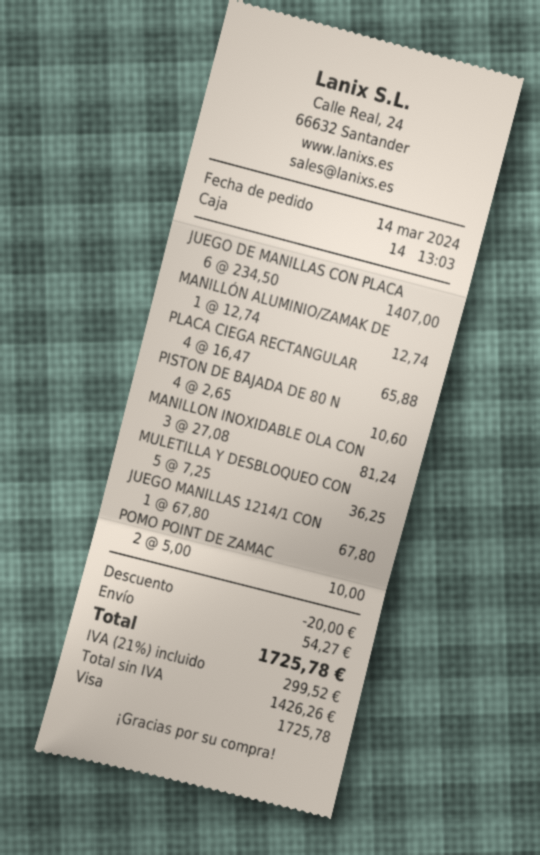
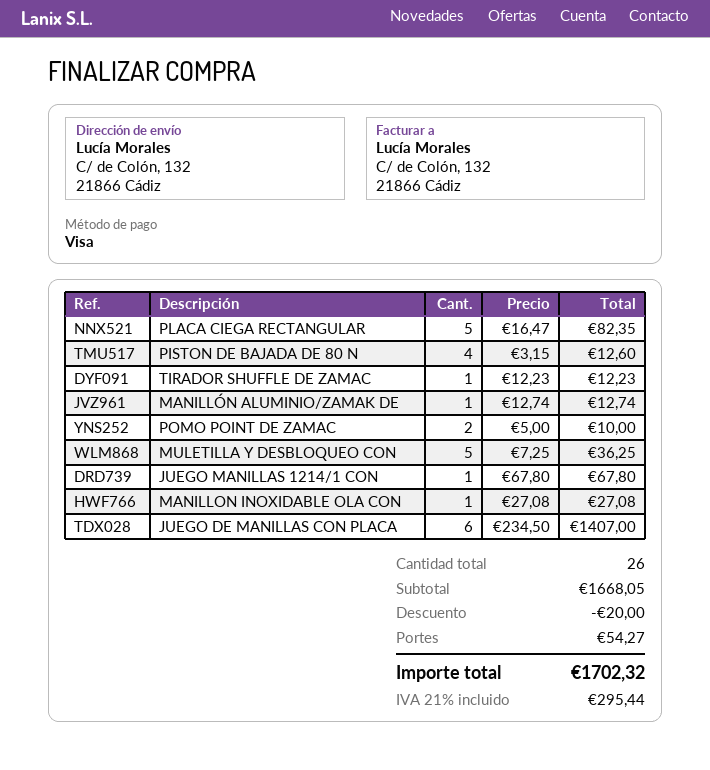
PLACA CIEGA RECTANGULAR: 4 x 16.47 = 65.88 -> 5 x 16.47 = 82.35
PISTON DE BAJADA DE 80 N: 4 x 2.65 = 10.60 -> 4 x 3.15 = 12.60
MANILLON INOXIDABLE OLA CON: 3 x 27.08 = 81.24 -> 1 x 27.08 = 27.08
TIRADOR SHUFFLE DE ZAMAC: none -> 1 x 12.23 = 12.23
tax: 21% = 299.52 -> 21% = 295.44
total: 1725.78 -> 1702.32

